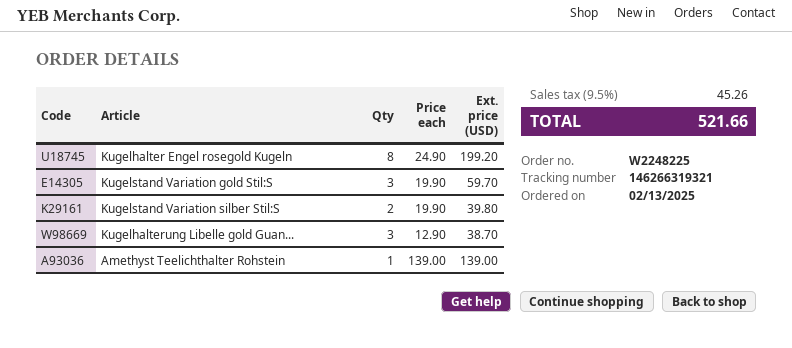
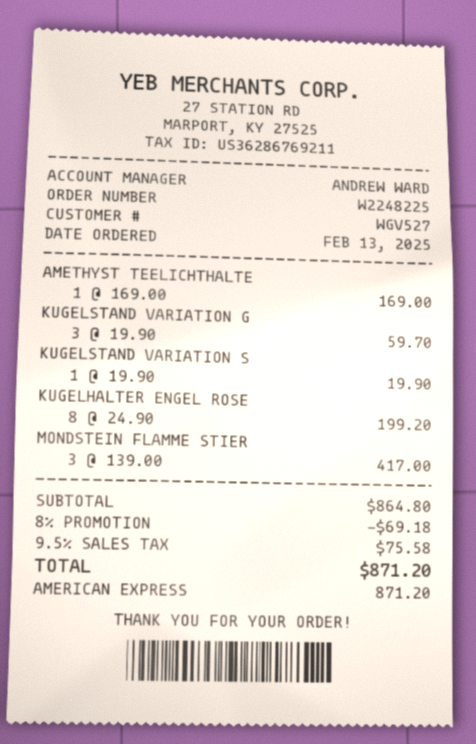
Kugelstand Variation silber Stil:S: 2 x 19.90 = 39.80 -> 1 x 19.90 = 19.90
Kugelhalterung Libelle gold Guan...: 3 x 12.90 = 38.70 -> none
Amethyst Teelichthalter Rohstein: 1 x 139.00 = 139.00 -> 1 x 169.00 = 169.00
MONDSTEIN FLAMME STIER: none -> 3 x 139.00 = 417.00
discount: none -> 8% = 69.18
tax: 9.5% = 45.26 -> 9.5% = 75.58
total: 521.66 -> 871.20

